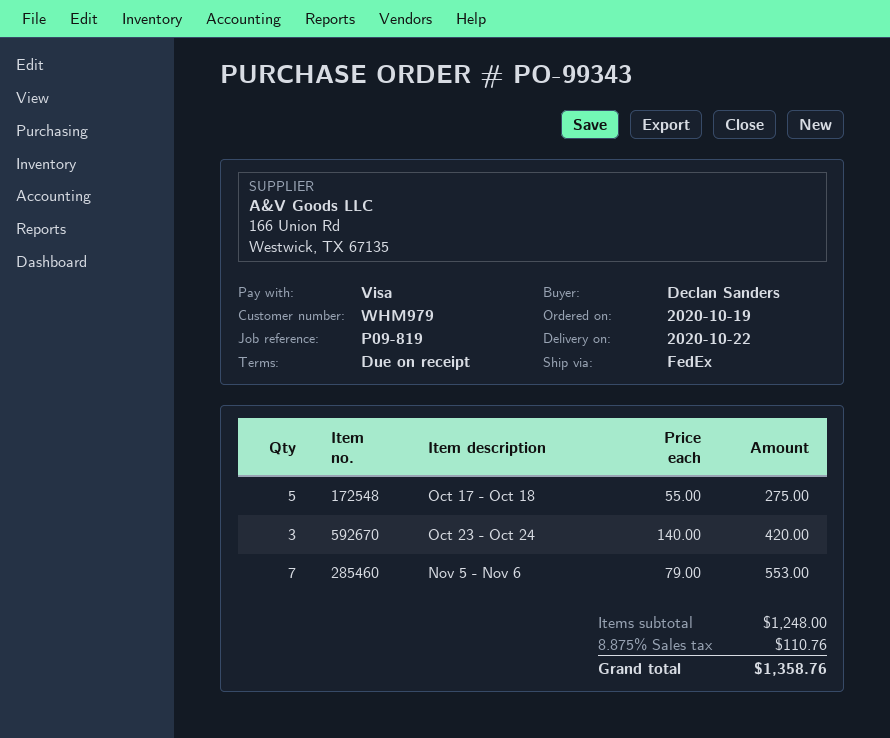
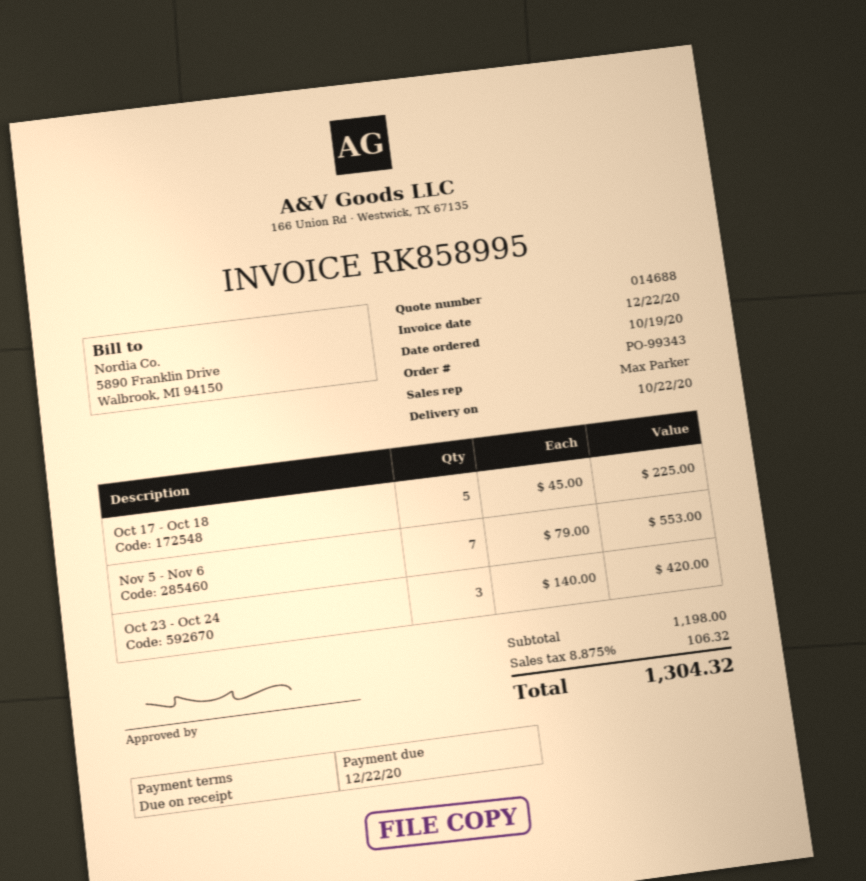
Oct 17 - Oct 18: 5 x 55.00 = 275.00 -> 5 x 45.00 = 225.00
subtotal: 1248.00 -> 1198.00
tax: 8.875% = 110.76 -> 8.875% = 106.32
total: 1358.76 -> 1304.32

